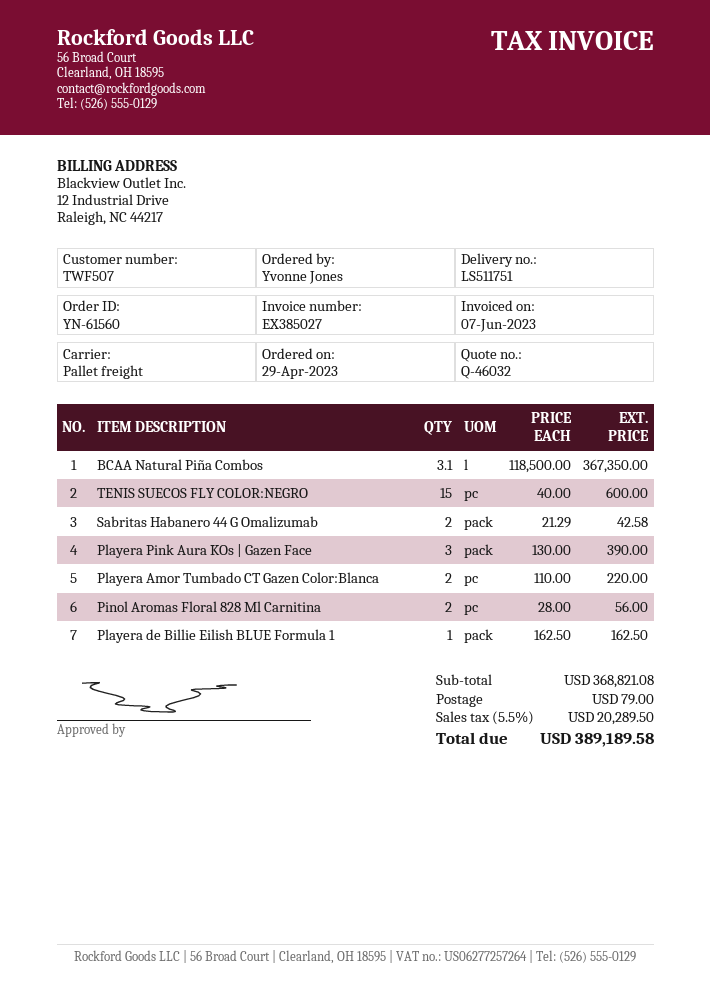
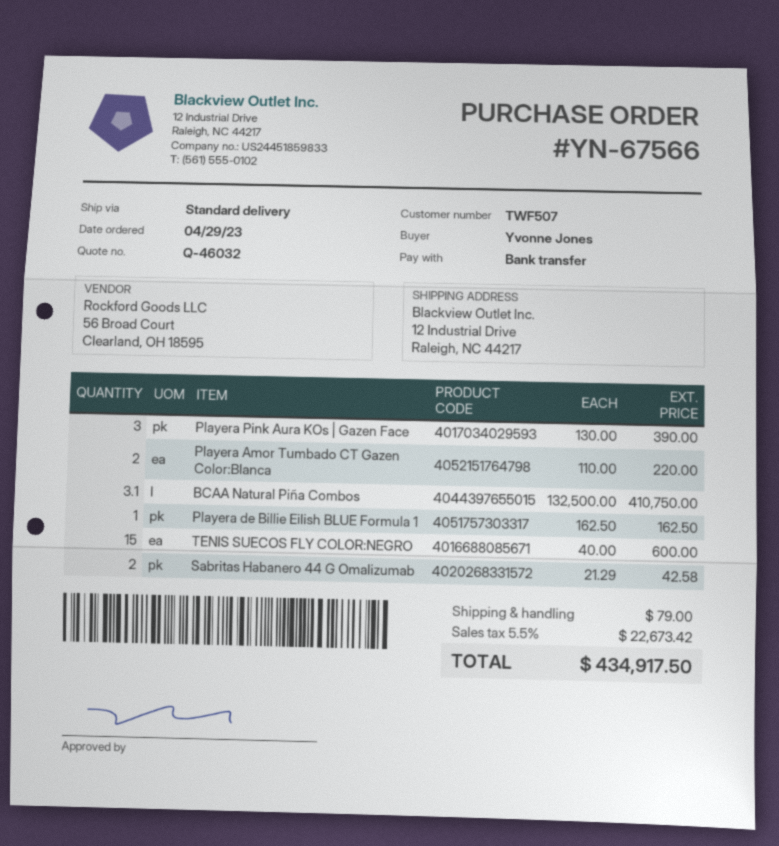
order number: YN-61560 -> YN-67566
shipping method: pallet freight -> standard
BCAA Natural Piña Combos: 3.1 x 118500.00 = 367350.00 -> 3.1 x 132500.00 = 410750.00
Pinol Aromas Floral 828 Ml Carnitina: 2 x 28.00 = 56.00 -> none
tax: 5.5% = 20289.50 -> 5.5% = 22673.42
total: 389189.58 -> 434917.50

